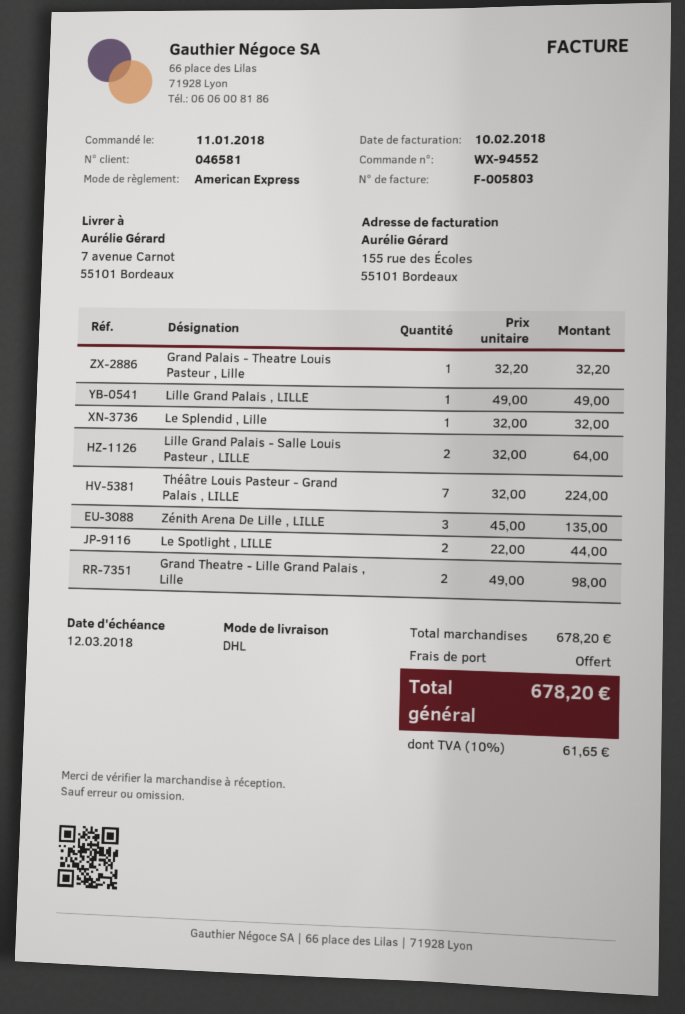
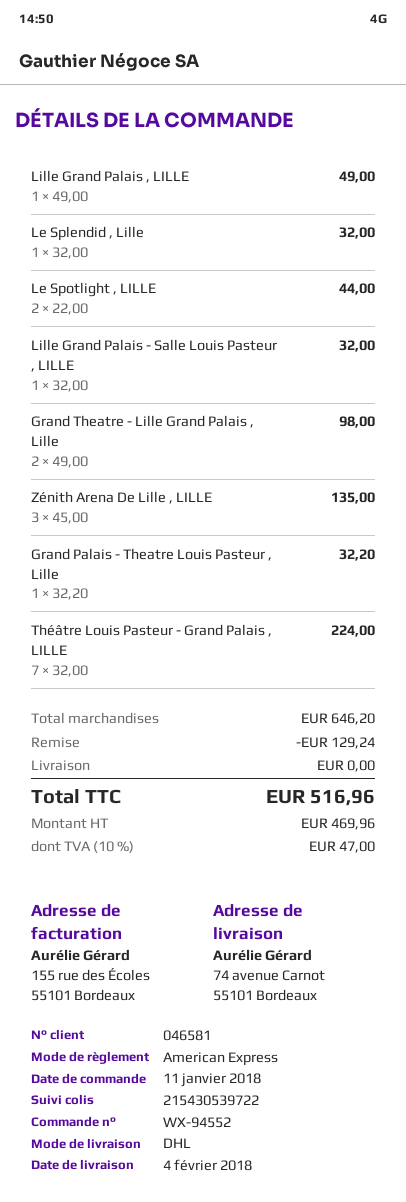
ship to: 7 avenue Carnot, 55101 Bordeaux -> 74 avenue Carnot, 55101 Bordeaux
Lille Grand Palais - Salle Louis Pasteur , LILLE: 2 x 32.00 = 64.00 -> 1 x 32.00 = 32.00
subtotal: 678.20 -> 646.20
discount: none -> 129.24
tax: 10% = 61.65 -> 10% = 47.00
total: 678.20 -> 516.96

